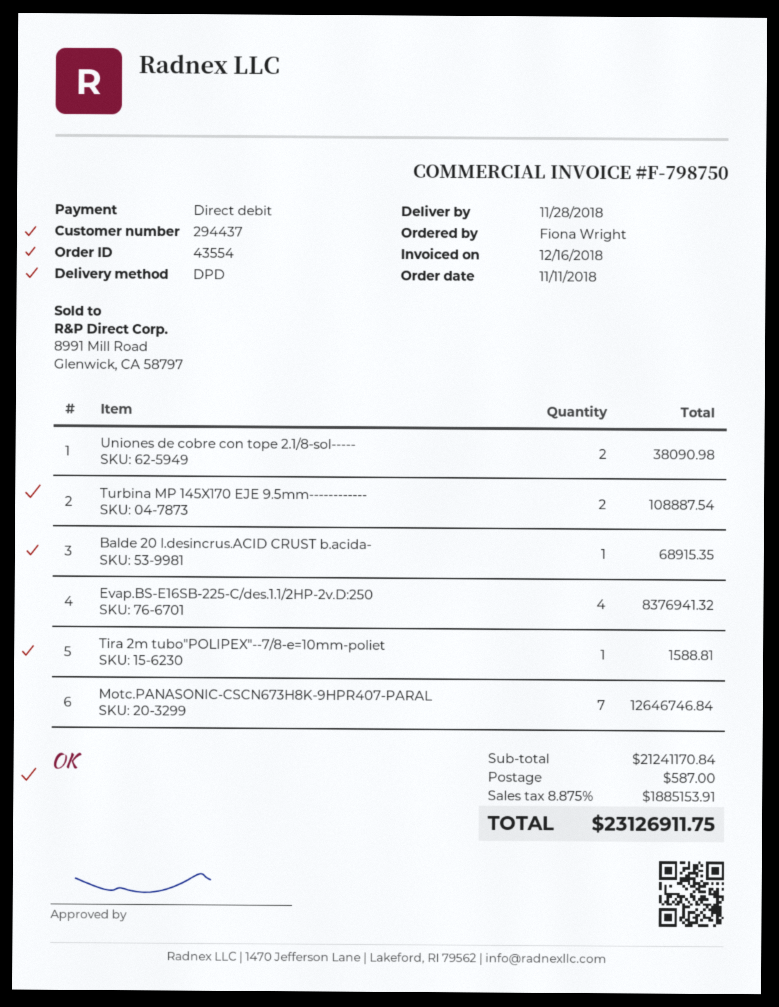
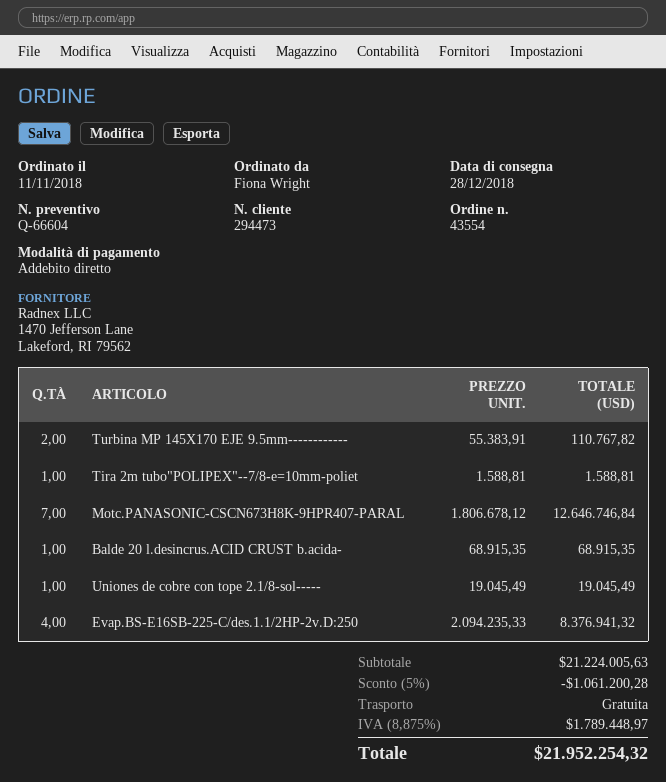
delivery date: 2018-11-28 -> 2018-12-28
customer number: 294437 -> 294473
Uniones de cobre con tope 2.1/8-sol-----: 2 for 38090.98 -> 1 for 19045.49
Turbina MP 145X170 EJE 9.5mm------------: 2 for 108887.54 -> 2 for 110767.82
subtotal: 21241170.84 -> 21224005.63
discount: none -> 5% = 1061200.28
shipping: 587.00 -> 0.00
tax: 8.875% = 1885153.91 -> 8.875% = 1789448.97
total: 23126911.75 -> 21952254.32

